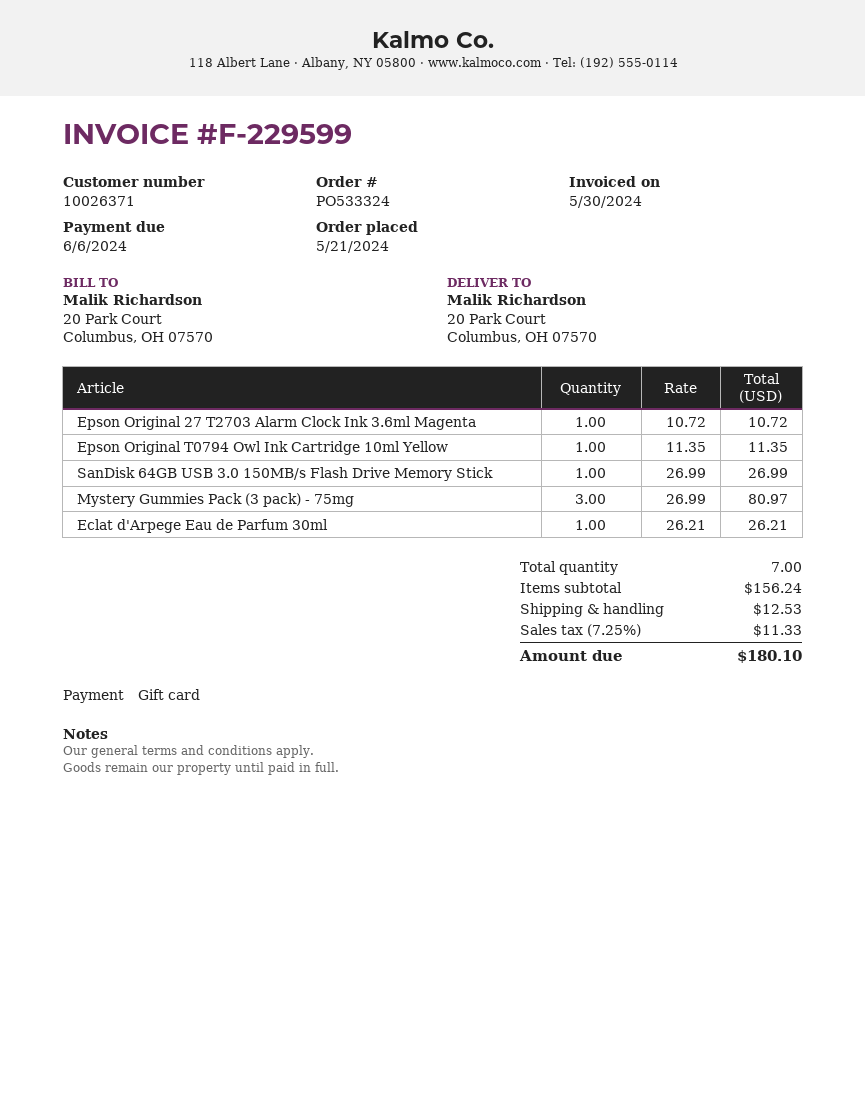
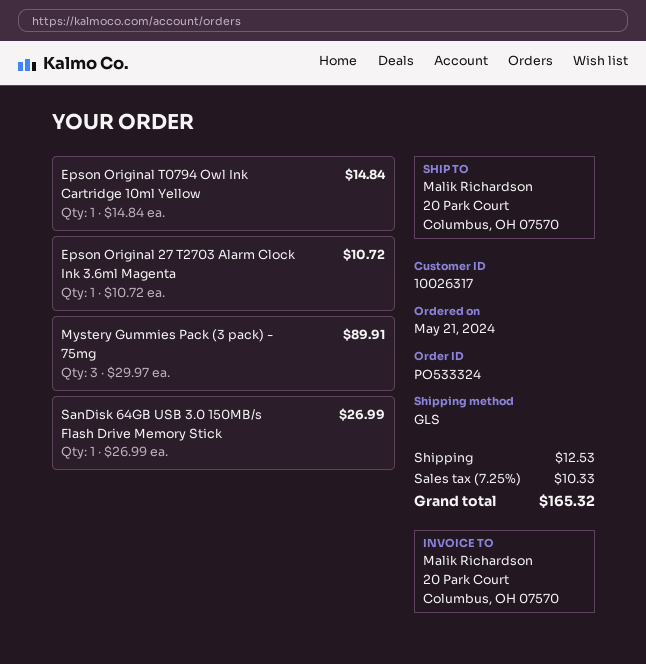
customer number: 10026371 -> 10026317
Epson Original T0794 Owl Ink Cartridge 10ml Yellow: 1 x 11.35 = 11.35 -> 1 x 14.84 = 14.84
Mystery Gummies Pack (3 pack) - 75mg: 3 x 26.99 = 80.97 -> 3 x 29.97 = 89.91
Eclat d'Arpege Eau de Parfum 30ml: 1 x 26.21 = 26.21 -> none
tax: 7.25% = 11.33 -> 7.25% = 10.33
total: 180.10 -> 165.32

